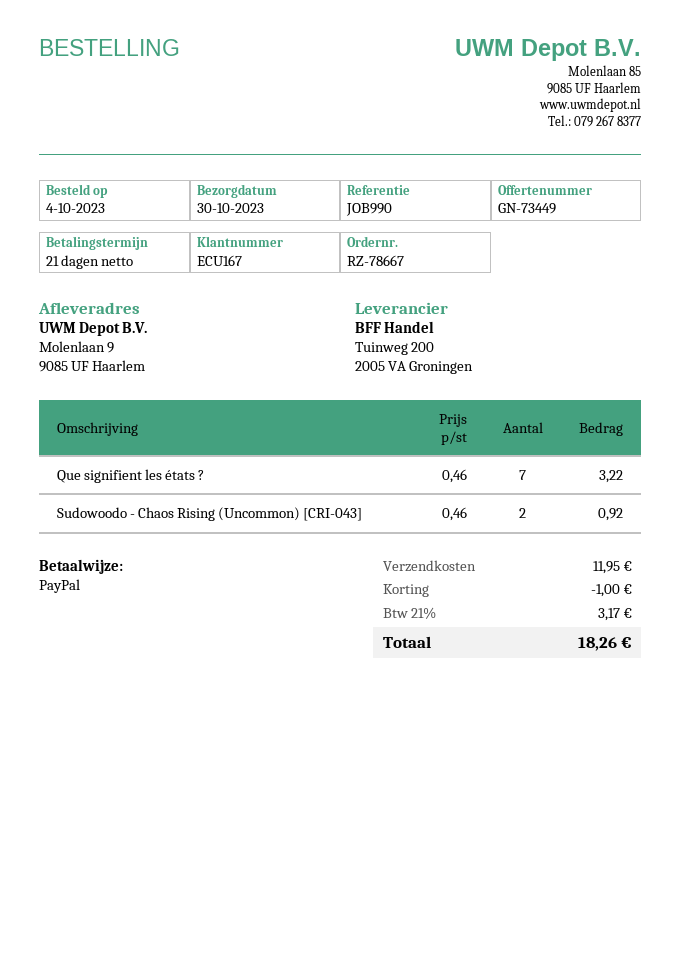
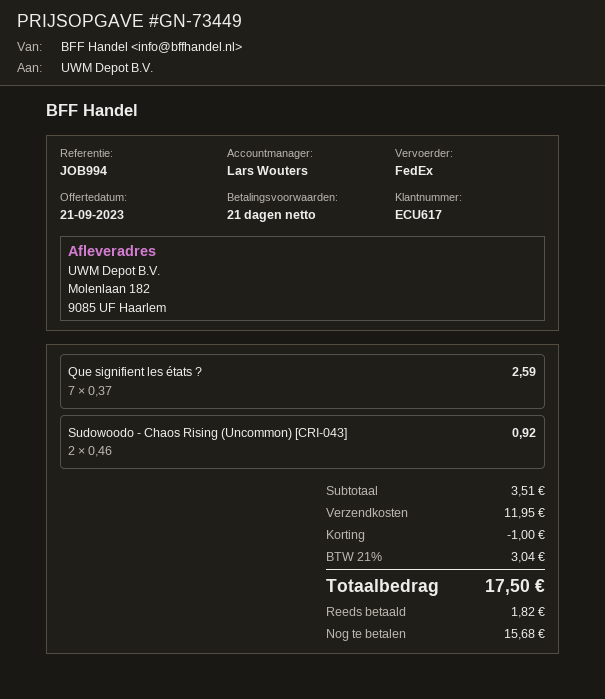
customer number: ECU167 -> ECU617
reference: JOB990 -> JOB994
ship to: Molenlaan 9, 9085 UF Haarlem -> Molenlaan 182, 9085 UF Haarlem
Que signifient les états ?: 7 x 0.46 = 3.22 -> 7 x 0.37 = 2.59
tax: 21% = 3.17 -> 21% = 3.04
total: 18.26 -> 17.50

